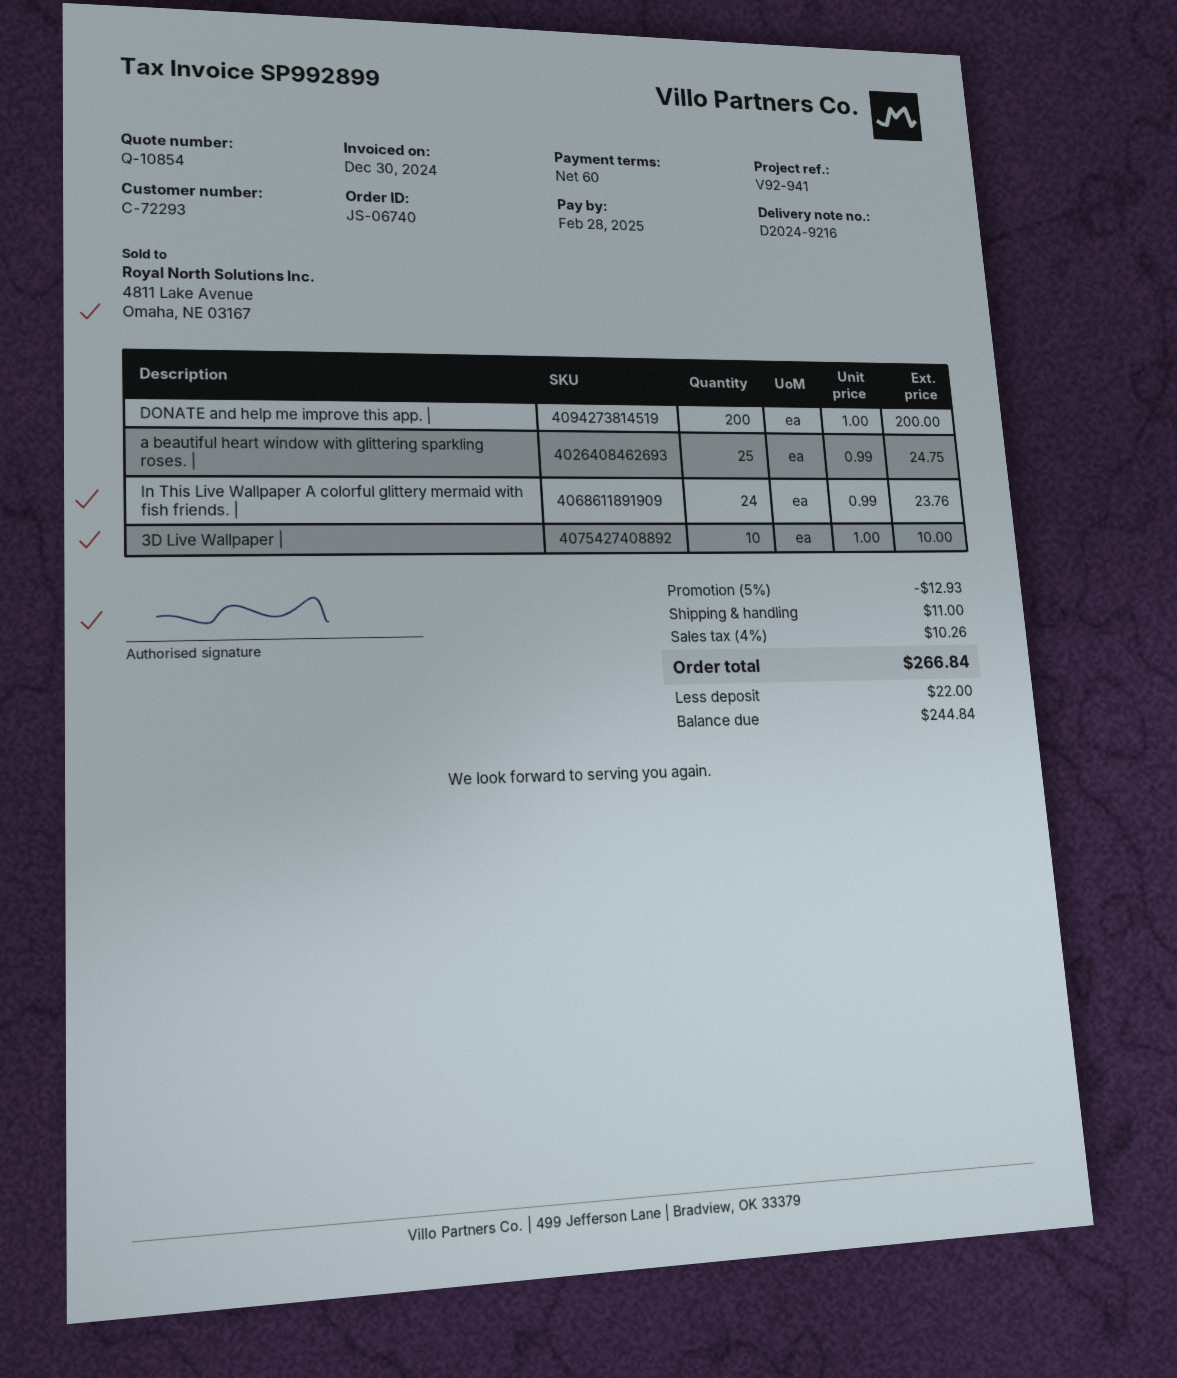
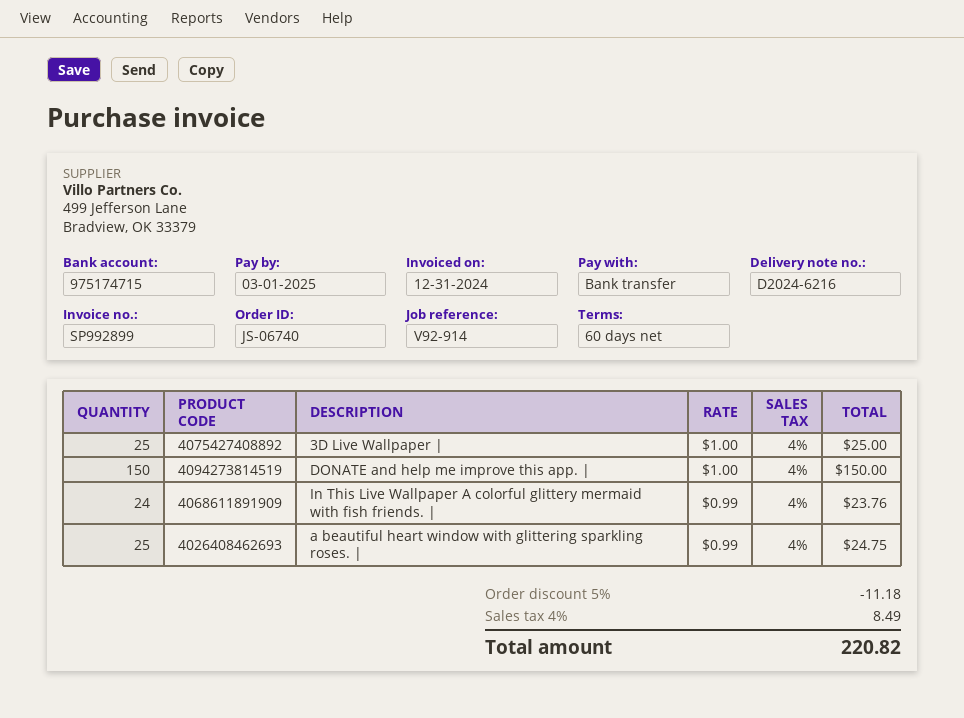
delivery note number: D2024-9216 -> D2024-6216
invoice date: 2024-12-30 -> 2024-12-31
due date: 2025-02-28 -> 2025-03-01
reference: V92-941 -> V92-914
DONATE and help me improve this app. |: 200 x 1.00 = 200.00 -> 150 x 1.00 = 150.00
3D Live Wallpaper |: 10 x 1.00 = 10.00 -> 25 x 1.00 = 25.00
discount: 5% = 12.93 -> 5% = 11.18
shipping: 11.00 -> none
tax: 4% = 10.26 -> 4% = 8.49
total: 266.84 -> 220.82

